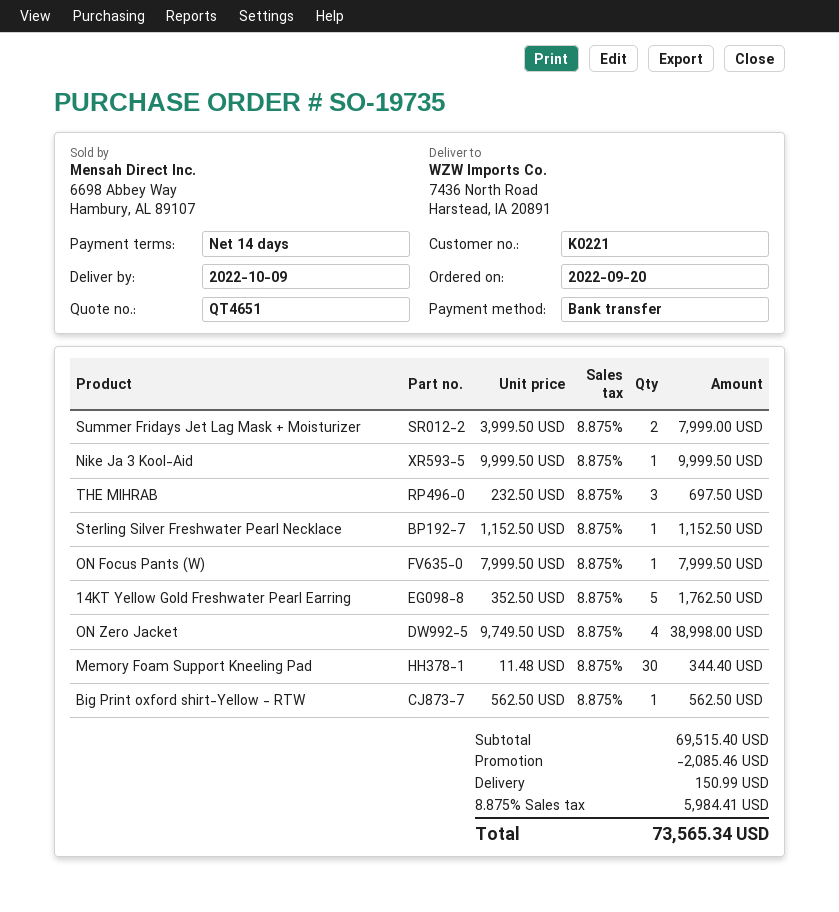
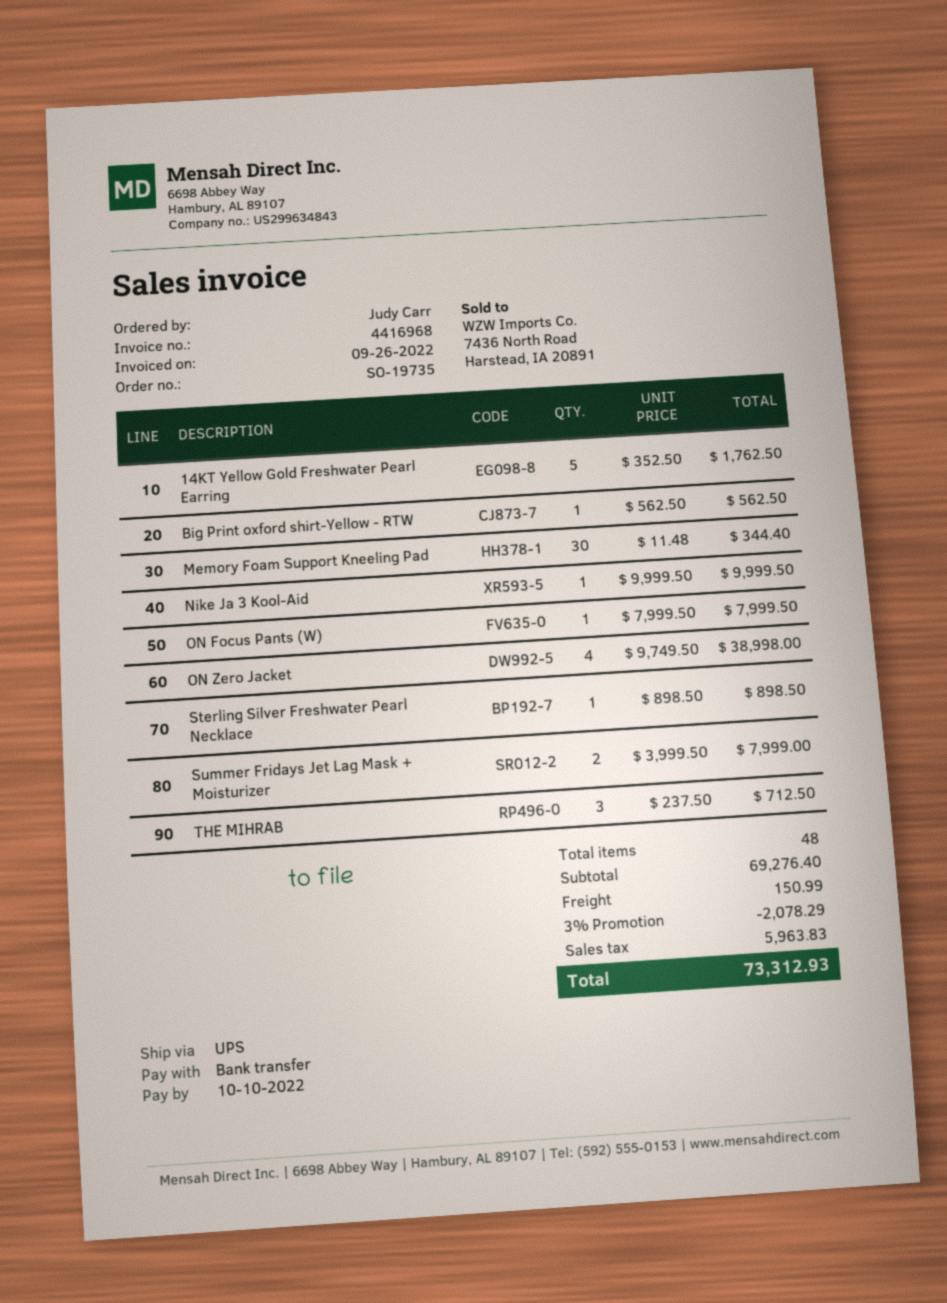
THE MIHRAB: 3 x 232.50 = 697.50 -> 3 x 237.50 = 712.50
Sterling Silver Freshwater Pearl Necklace: 1 x 1152.50 = 1152.50 -> 1 x 898.50 = 898.50
subtotal: 69515.40 -> 69276.40
discount: 2085.46 -> 2078.29
tax: 5984.41 -> 5963.83
total: 73565.34 -> 73312.93

